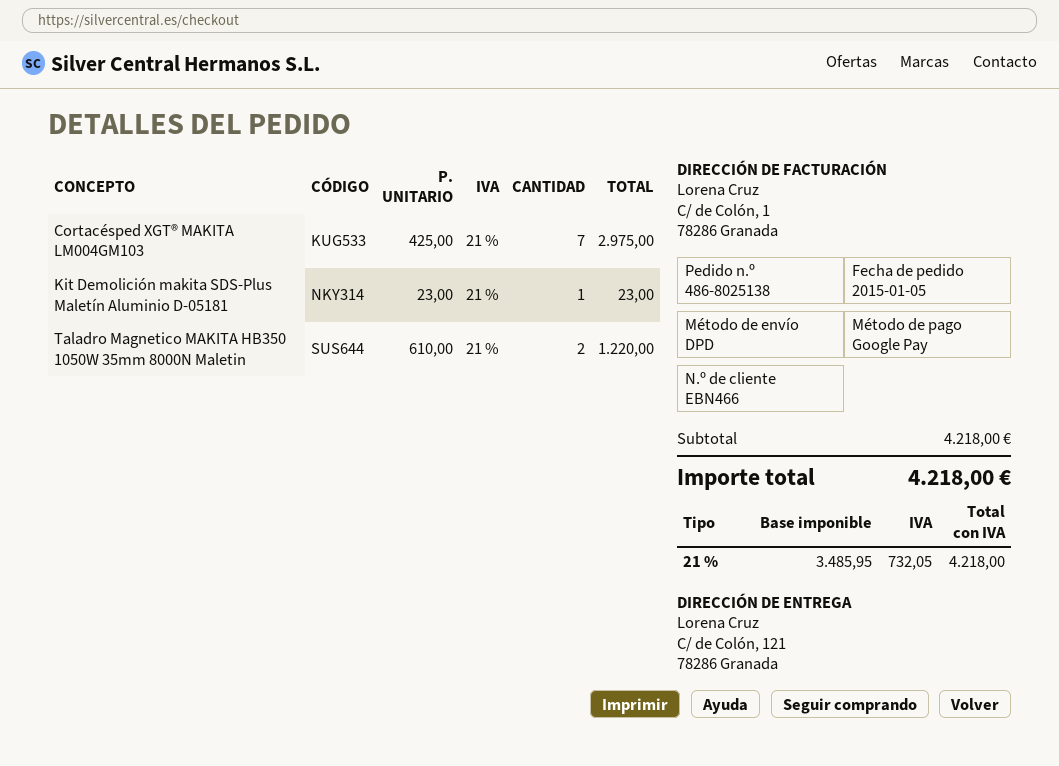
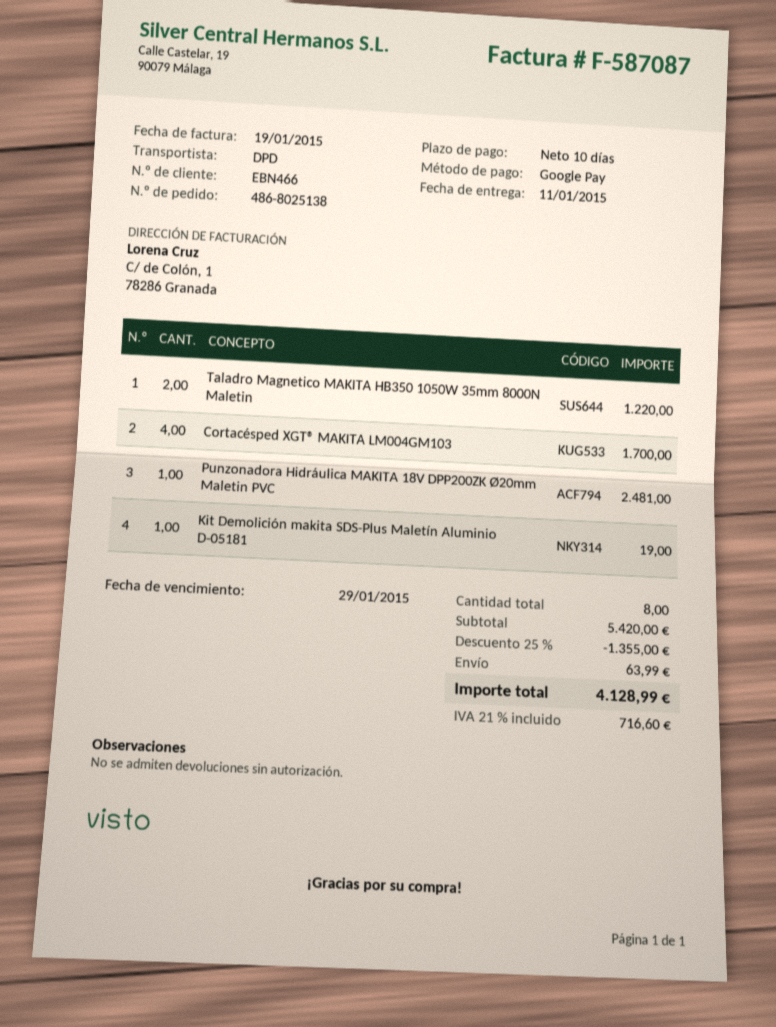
Cortacésped XGT® MAKITA LM004GM103: 7 for 2975.00 -> 4 for 1700.00
Kit Demolición makita SDS-Plus Maletín Aluminio D-05181: 1 for 23.00 -> 1 for 19.00
Punzonadora Hidráulica MAKITA 18V DPP200ZK Ø20mm Maletin PVC: none -> 1 for 2481.00
subtotal: 4218.00 -> 5420.00
discount: none -> 25% = 1355.00
shipping: none -> 63.99
tax: 21% = 732.05 -> 21% = 716.60
total: 4218.00 -> 4128.99

